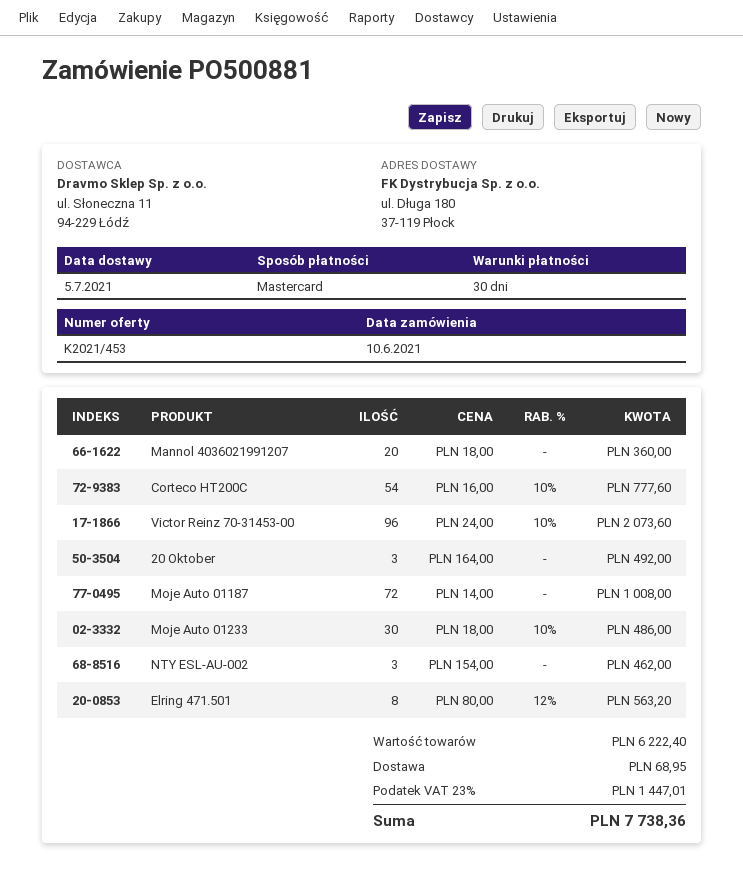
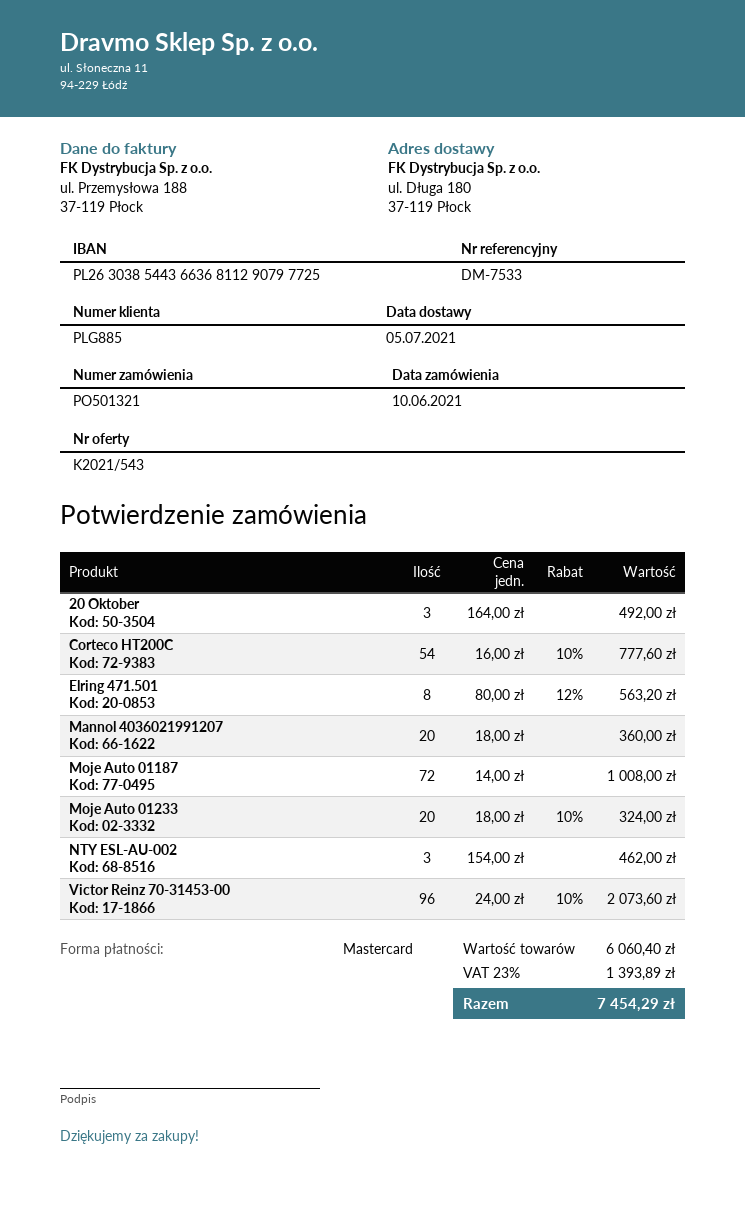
quote number: K2021/453 -> K2021/543
order number: PO500881 -> PO501321
Moje Auto 01233: 30 x 18.00 - 10% = 486.00 -> 20 x 18.00 - 10% = 324.00
subtotal: 6222.40 -> 6060.40
shipping: 68.95 -> none
tax: 23% = 1447.01 -> 23% = 1393.89
total: 7738.36 -> 7454.29

